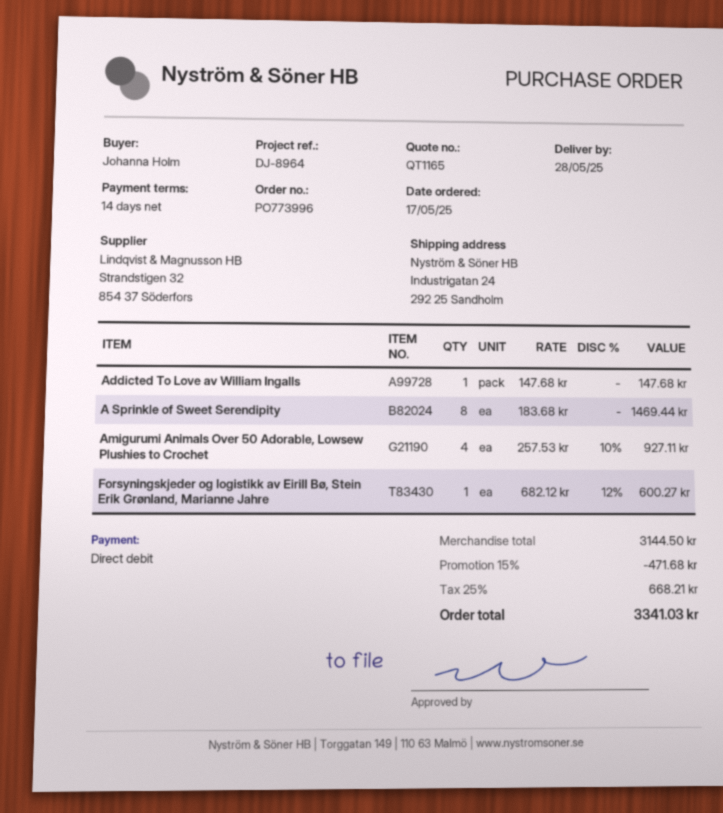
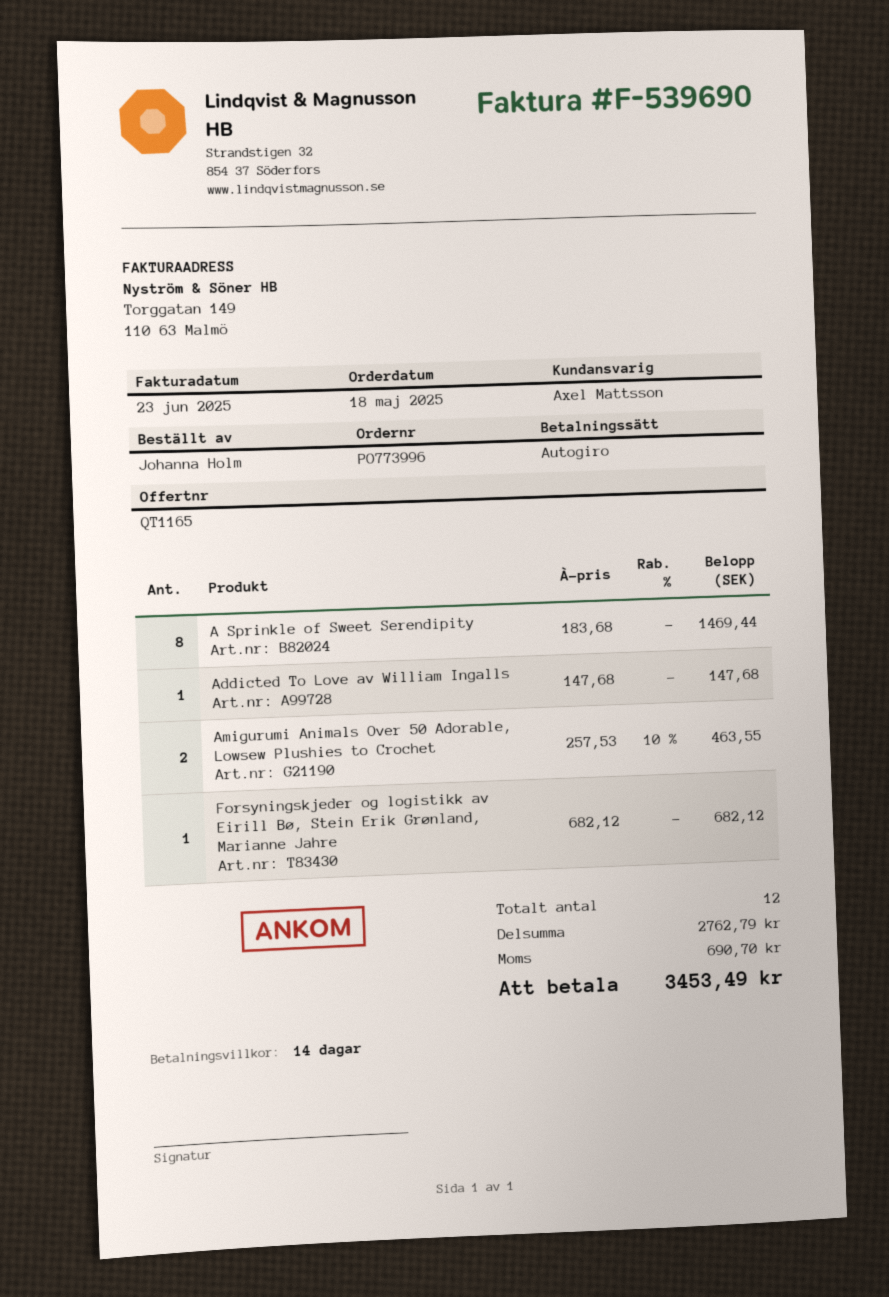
order date: 2025-05-17 -> 2025-05-18
Amigurumi Animals Over 50 Adorable, Lowsew Plushies to Crochet: 4 x 257.53 - 10% = 927.11 -> 2 x 257.53 - 10% = 463.55
Forsyningskjeder og logistikk av Eirill Bø, Stein Erik Grønland, Marianne Jahre: 1 x 682.12 - 12% = 600.27 -> 1 x 682.12 = 682.12
subtotal: 3144.50 -> 2762.79
discount: 15% = 471.68 -> none
tax: 668.21 -> 690.70
total: 3341.03 -> 3453.49

